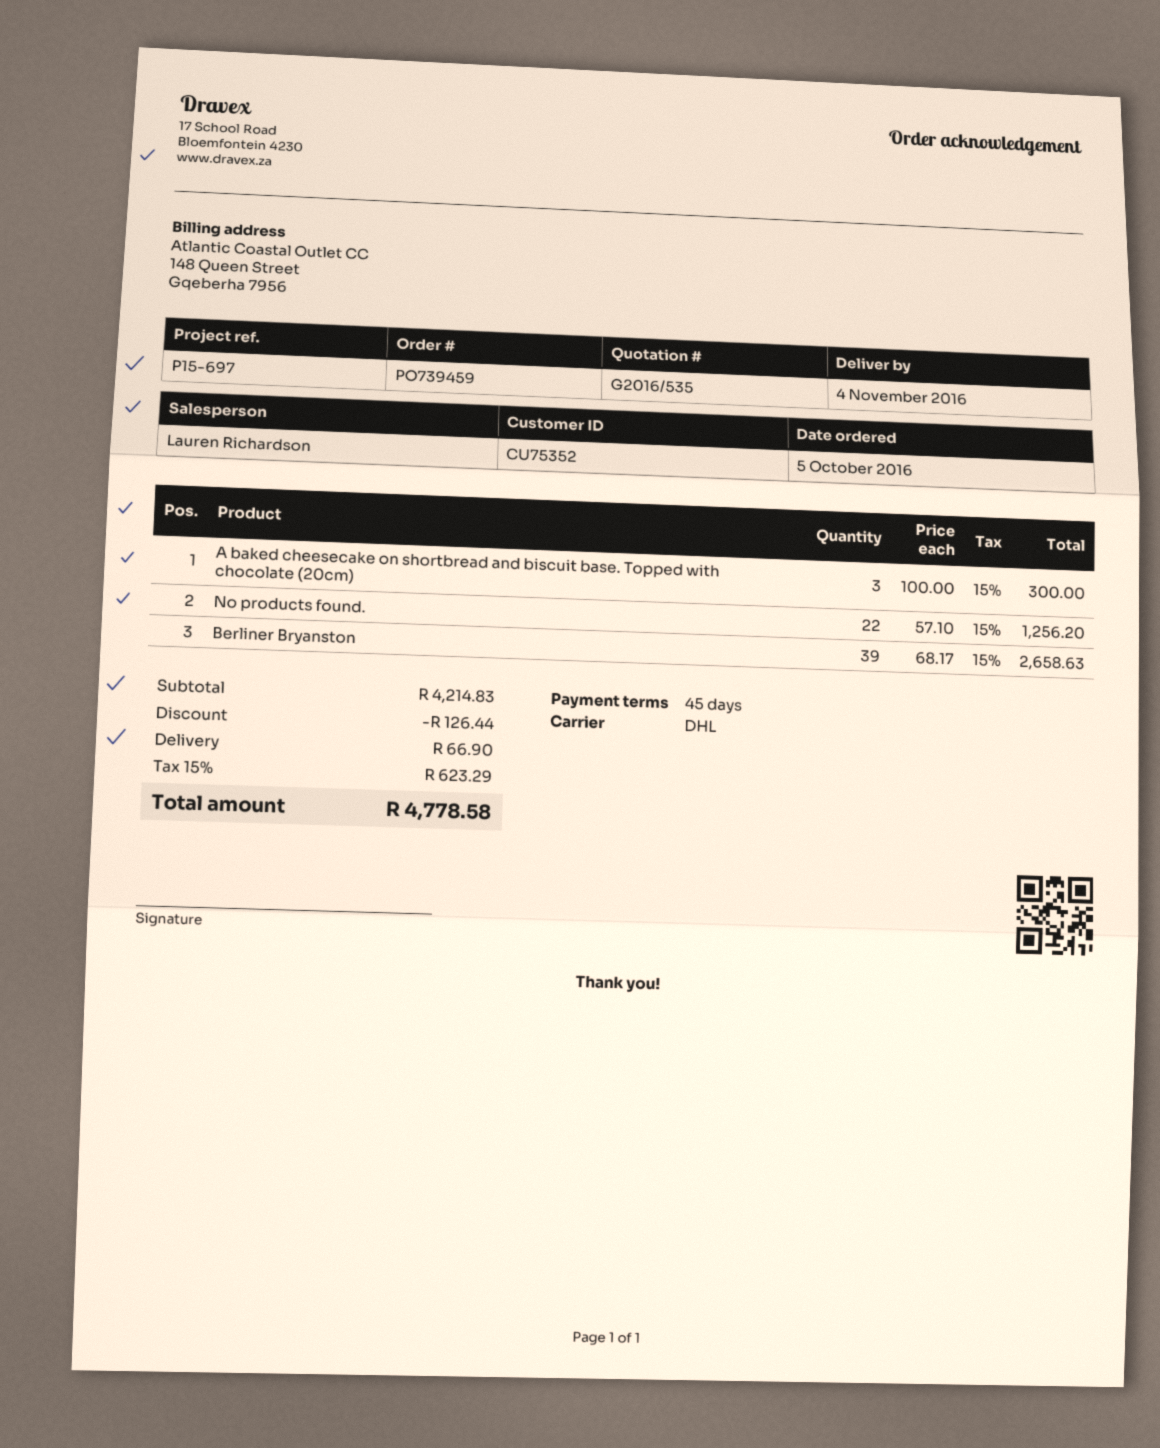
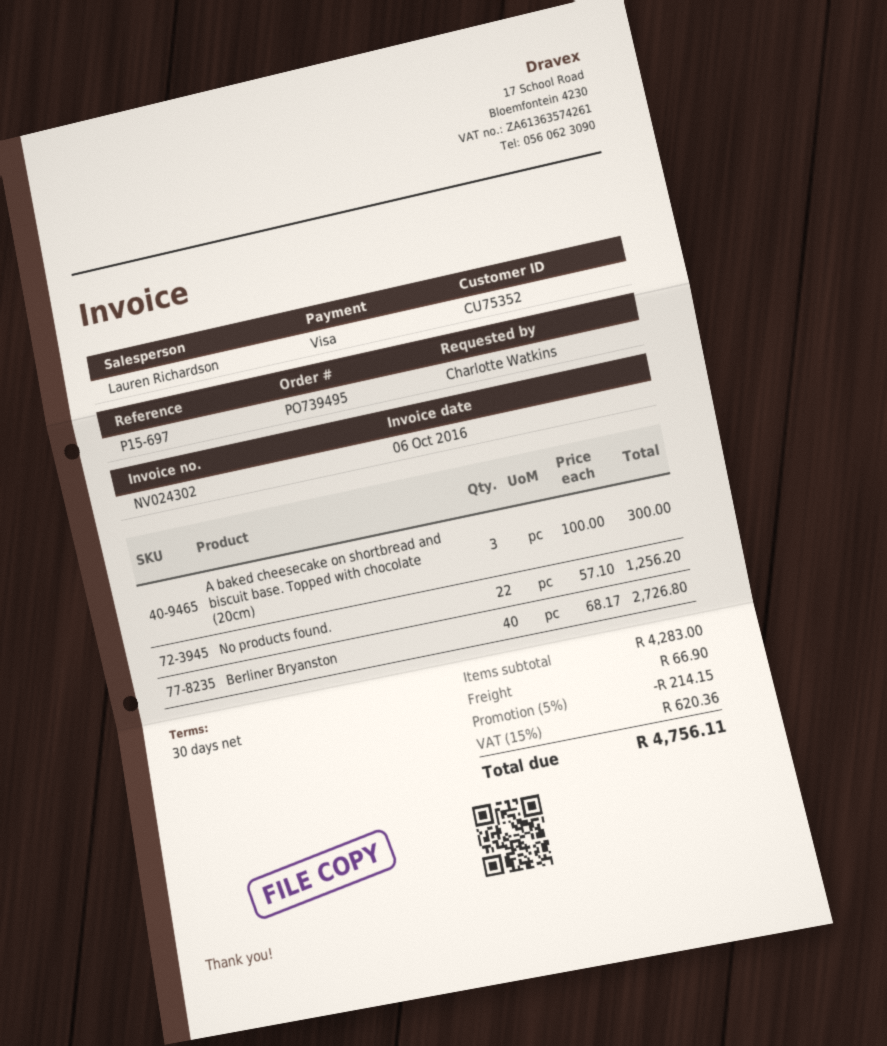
order number: PO739459 -> PO739495
payment terms: 45 days -> 30 days
Berliner Bryanston: 39 x 68.17 = 2658.63 -> 40 x 68.17 = 2726.80
subtotal: 4214.83 -> 4283.00
discount: 126.44 -> 214.15
tax: 15% = 623.29 -> 15% = 620.36
total: 4778.58 -> 4756.11

